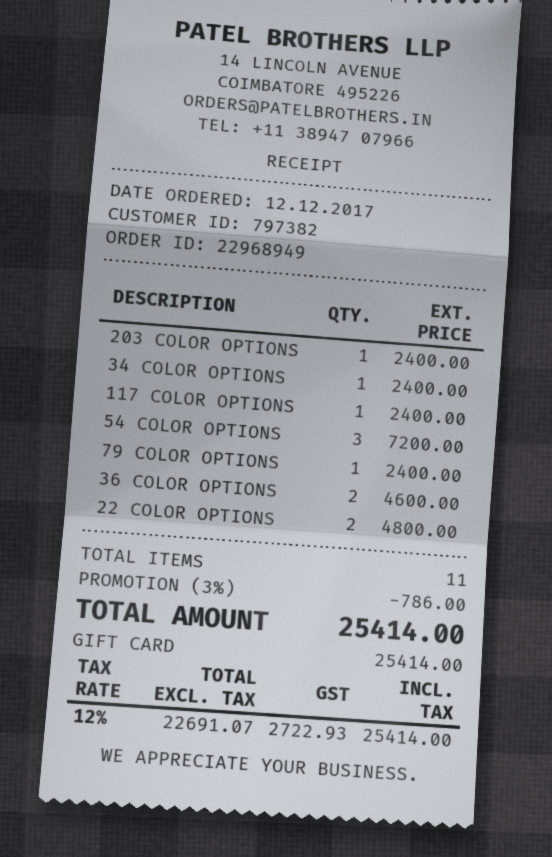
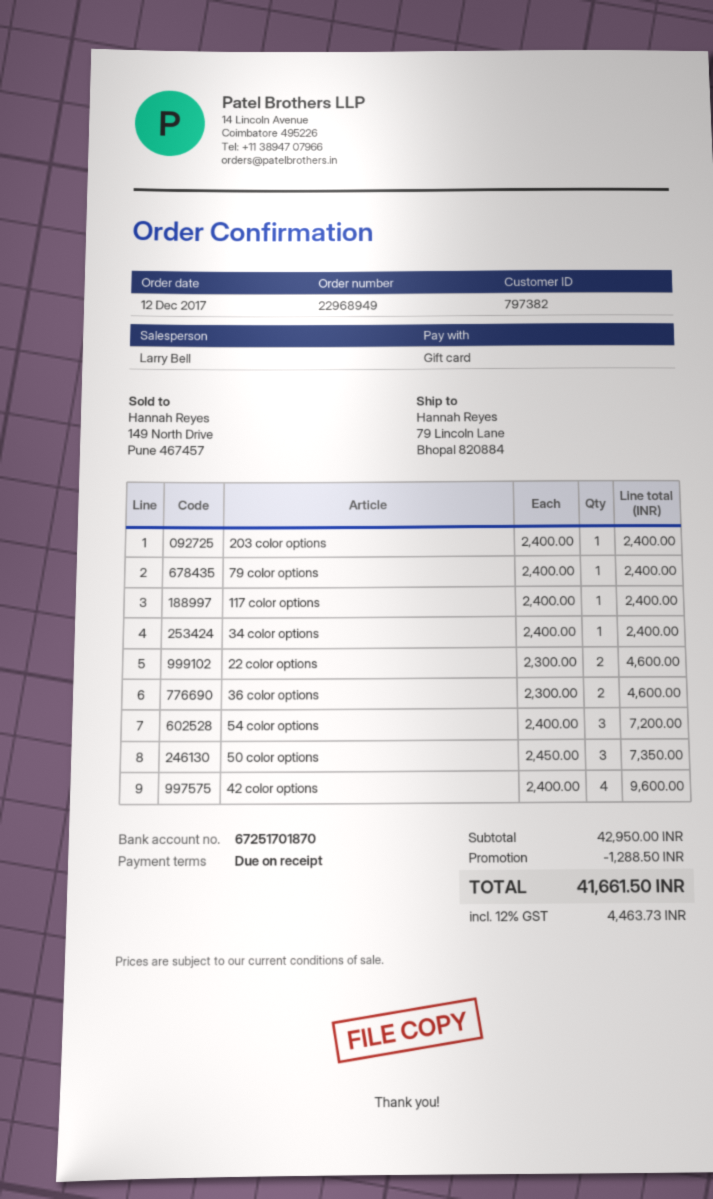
22 COLOR OPTIONS: 2 for 4800.00 -> 2 for 4600.00
50 color options: none -> 3 for 7350.00
42 color options: none -> 4 for 9600.00
discount: 786.00 -> 1288.50
tax: 12% = 2722.93 -> 12% = 4463.73
total: 25414.00 -> 41661.50

